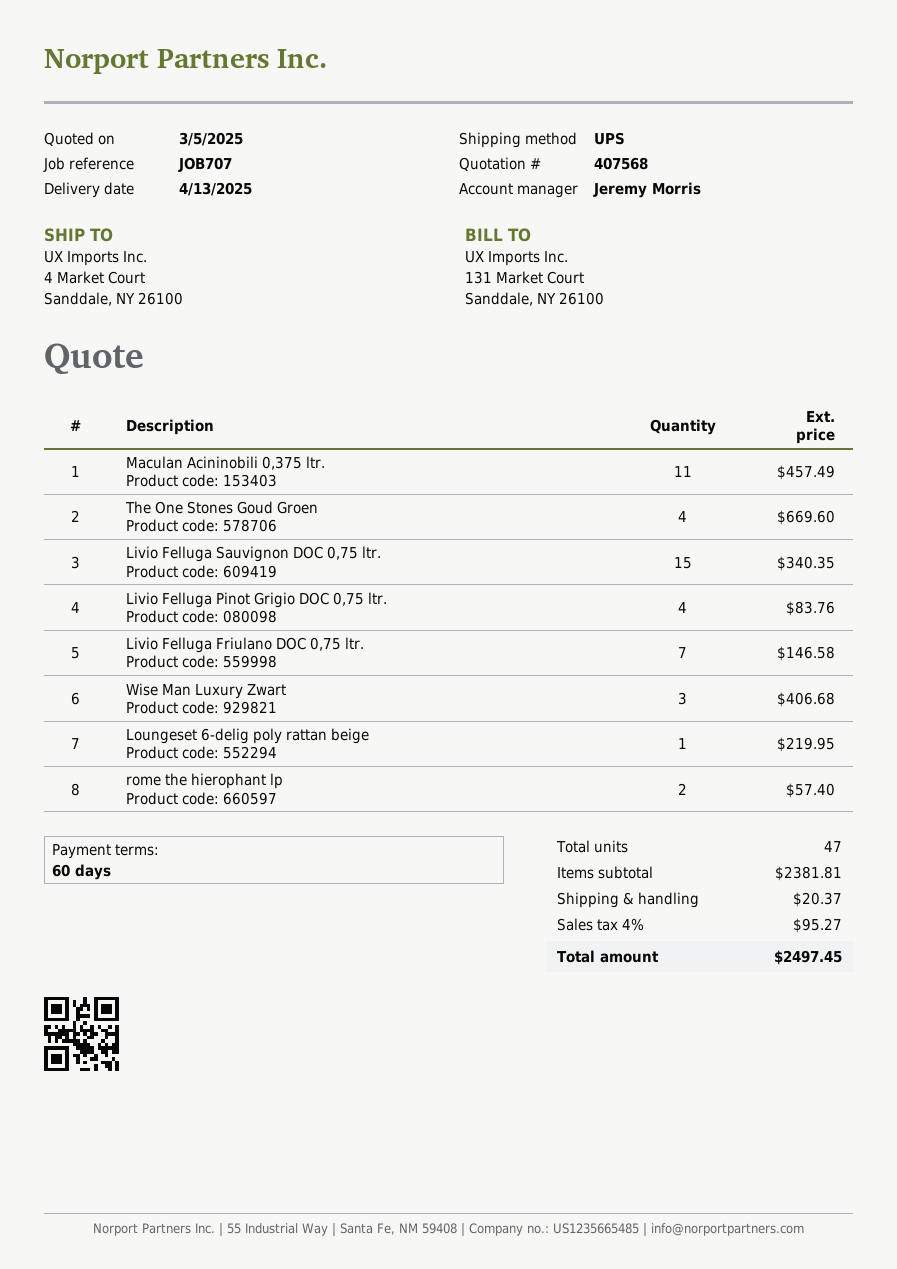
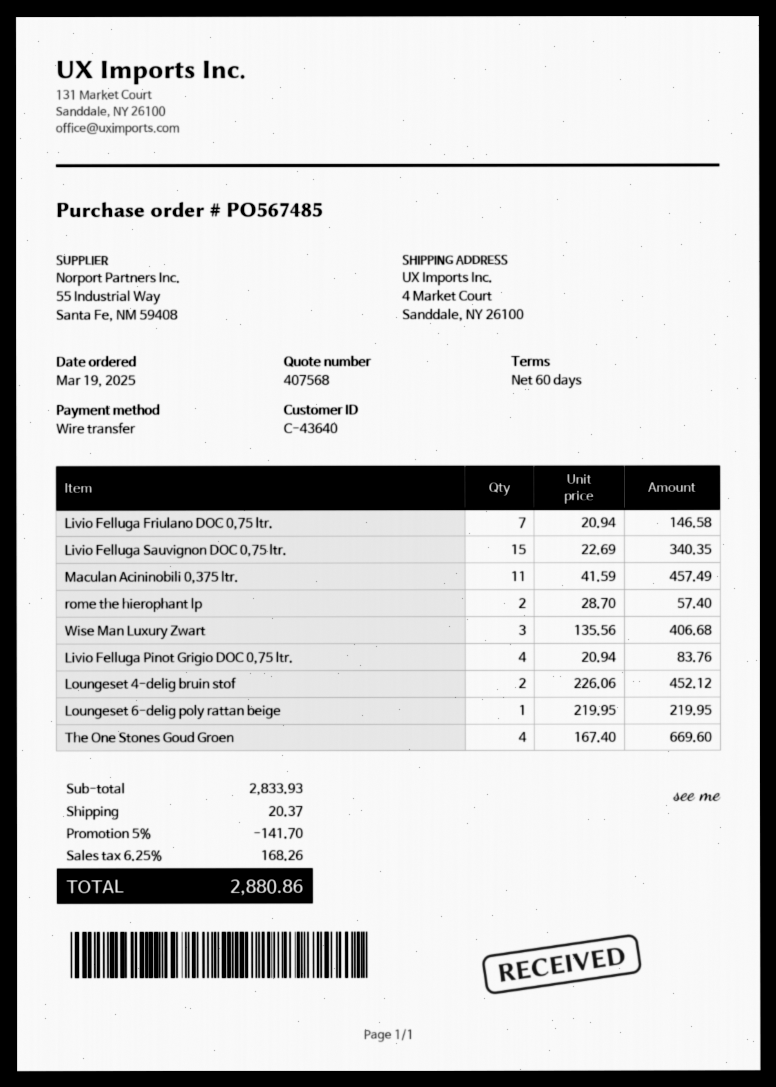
Loungeset 4-delig bruin stof: none -> 2 for 452.12
subtotal: 2381.81 -> 2833.93
discount: none -> 5% = 141.70
tax: 4% = 95.27 -> 6.25% = 168.26
total: 2497.45 -> 2880.86

